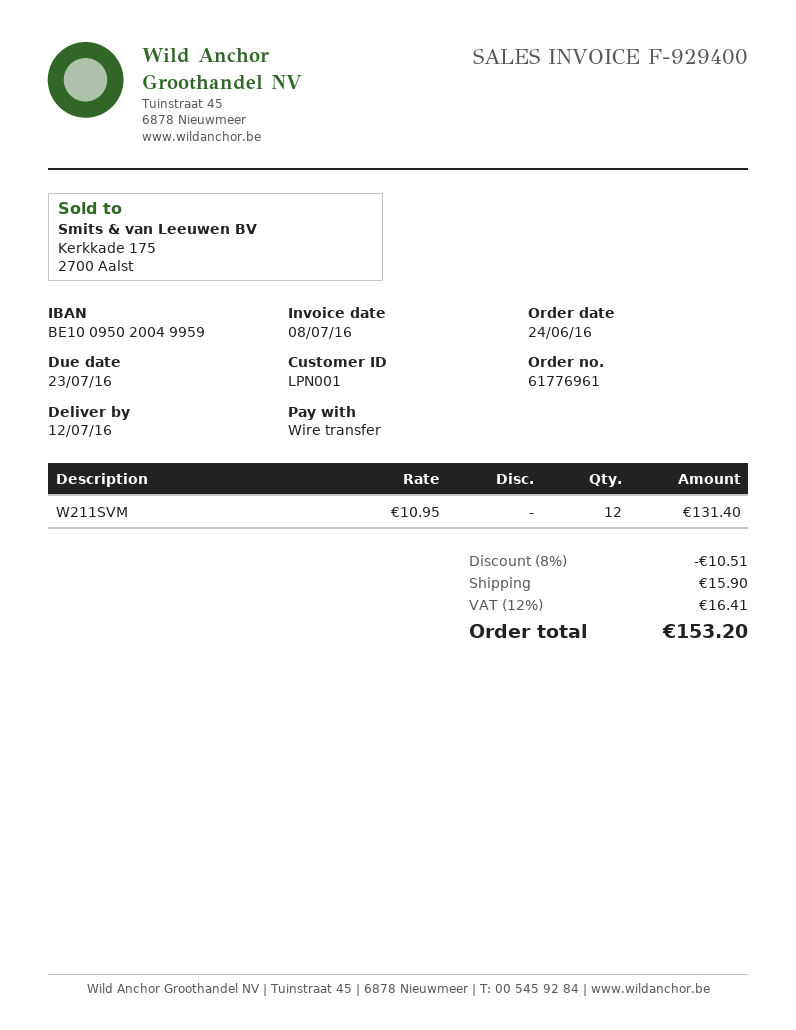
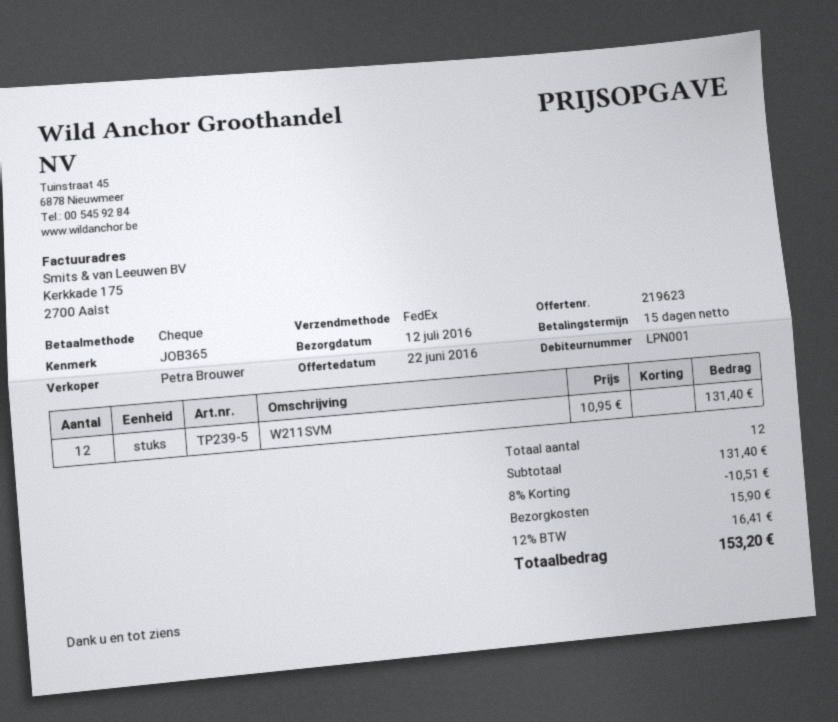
payment method: bank transfer -> cheque

